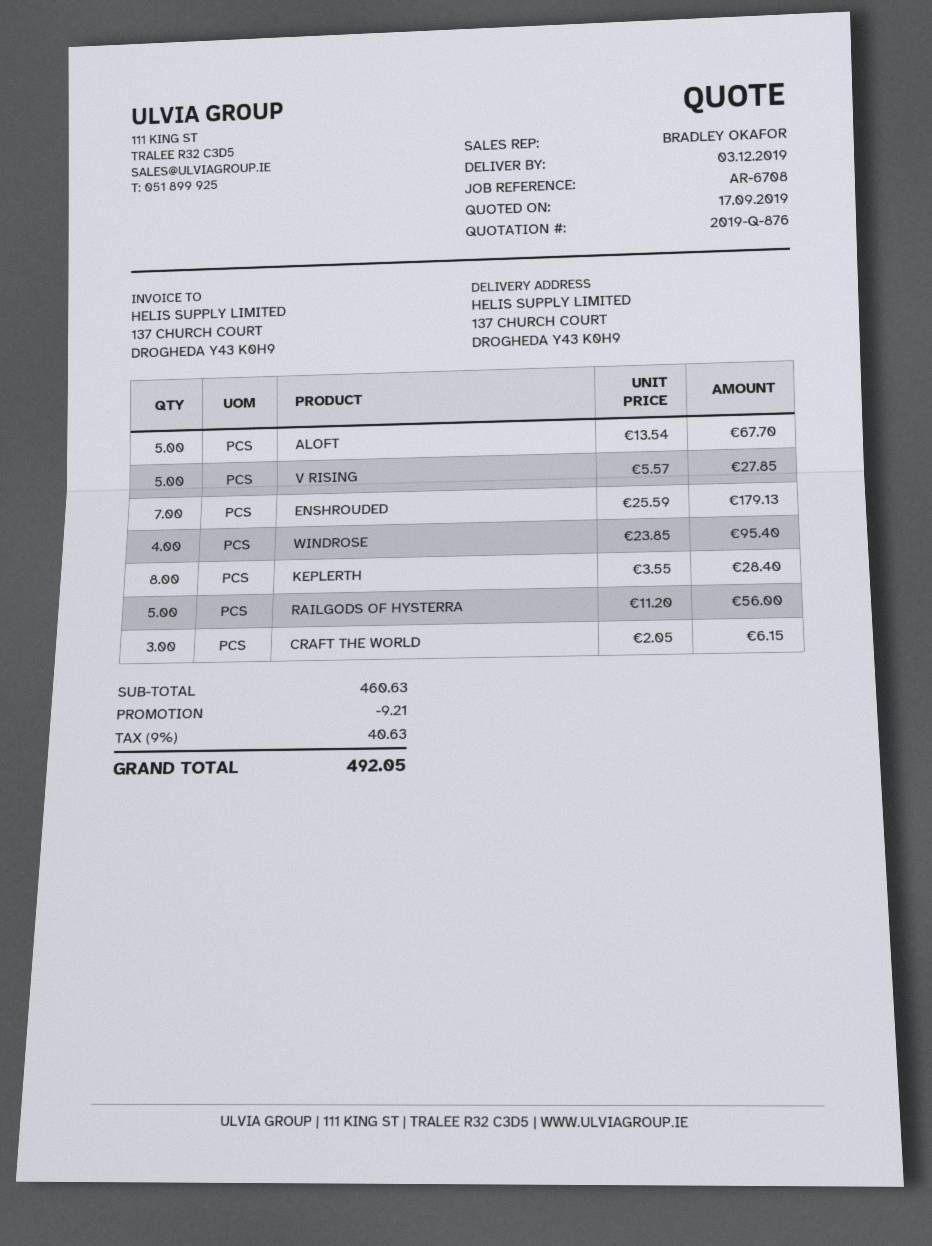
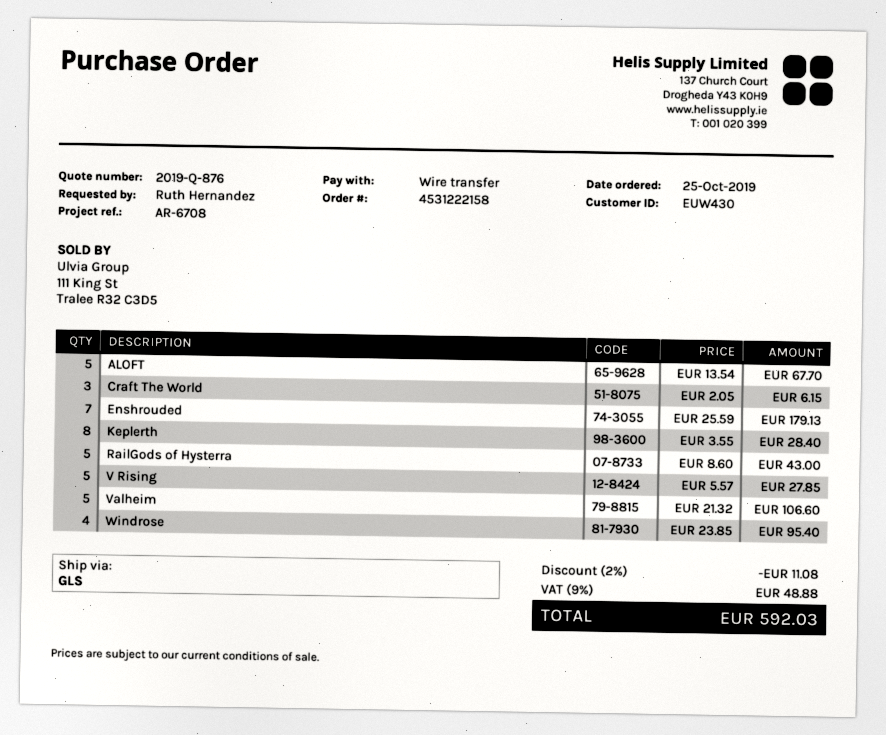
RAILGODS OF HYSTERRA: 5 x 11.20 = 56.00 -> 5 x 8.60 = 43.00
Valheim: none -> 5 x 21.32 = 106.60
discount: 9.21 -> 11.08
tax: 9% = 40.63 -> 9% = 48.88
total: 492.05 -> 592.03

